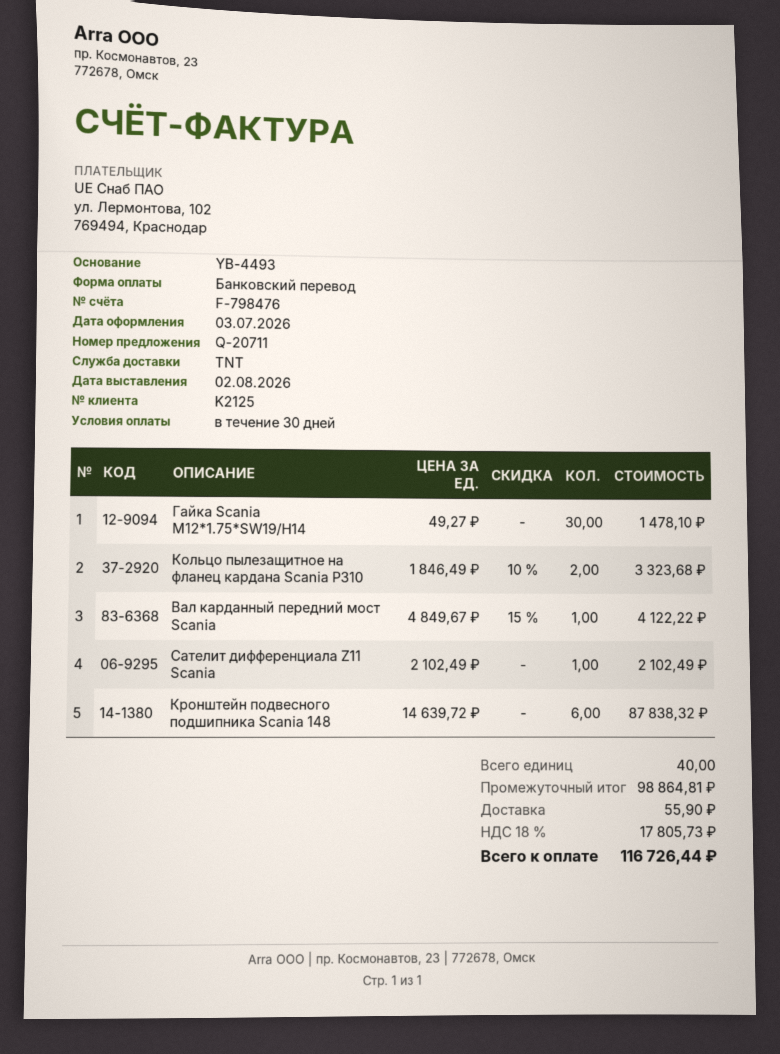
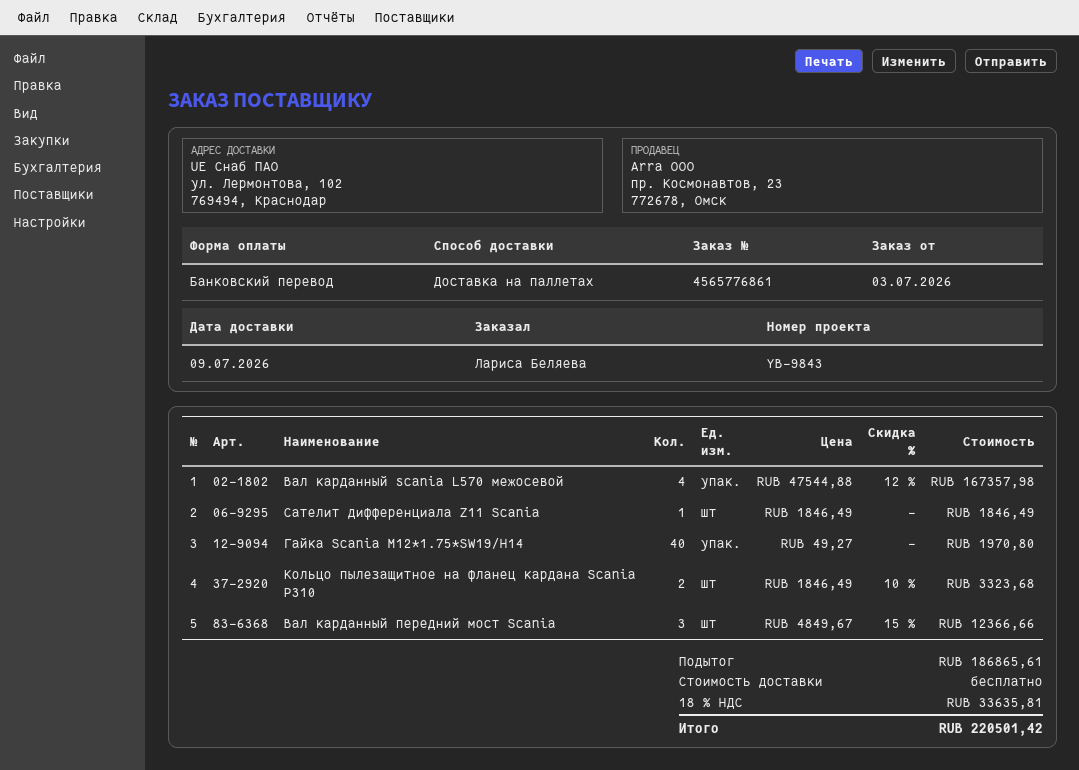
reference: YB-4493 -> YB-9843
shipping method: TNT -> pallet freight
Гайка Scania M12*1.75*SW19/H14: 30 x 49.27 = 1478.10 -> 40 x 49.27 = 1970.80
Вал карданный передний мост Scania: 1 x 4849.67 - 15% = 4122.22 -> 3 x 4849.67 - 15% = 12366.66
Сателит дифференциала Z11 Scania: 1 x 2102.49 = 2102.49 -> 1 x 1846.49 = 1846.49
Кронштейн подвесного подшипника Scania 148: 6 x 14639.72 = 87838.32 -> none
Вал карданный scania L570 межосевой: none -> 4 x 47544.88 - 12% = 167357.98
subtotal: 98864.81 -> 186865.61
shipping: 55.90 -> 0.00
tax: 18% = 17805.73 -> 18% = 33635.81
total: 116726.44 -> 220501.42

